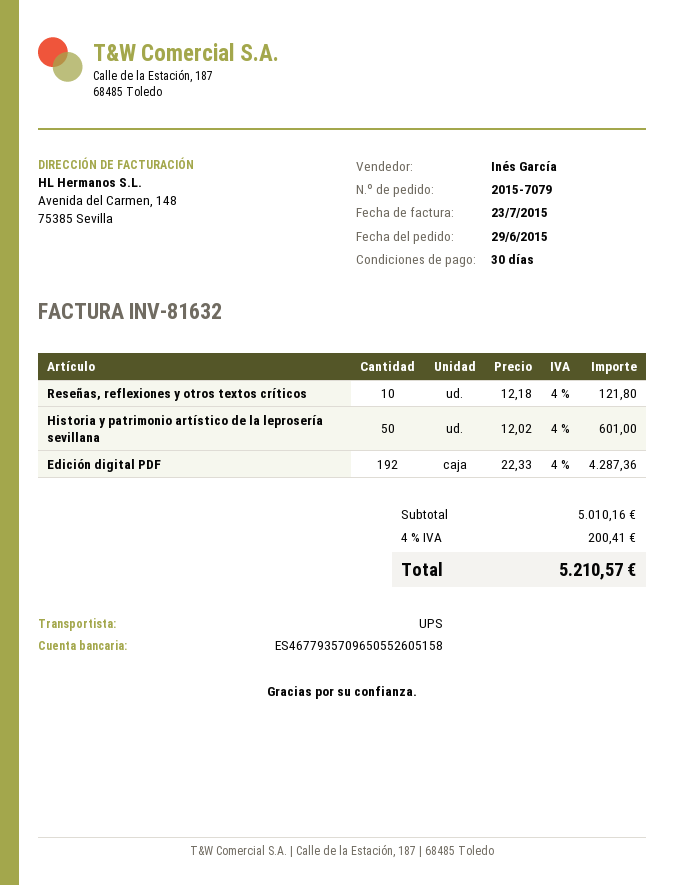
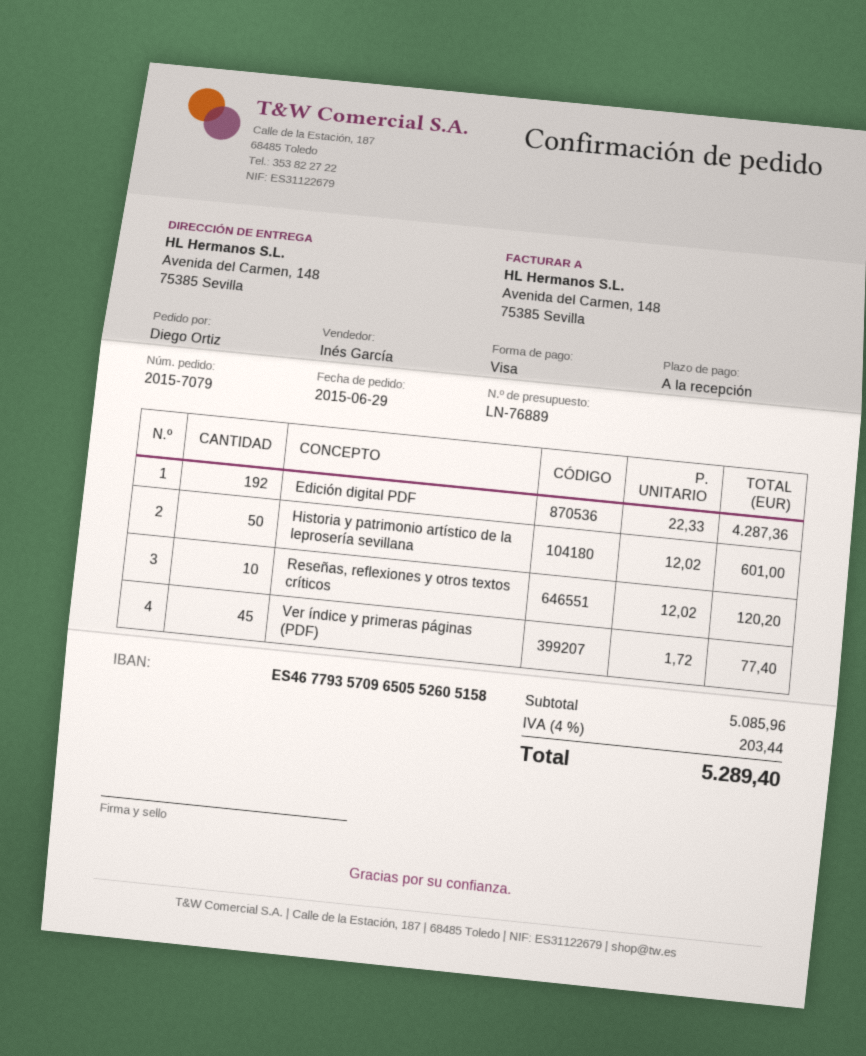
payment terms: 30 days -> on receipt
Reseñas, reflexiones y otros textos críticos: 10 x 12.18 = 121.80 -> 10 x 12.02 = 120.20
Ver índice y primeras páginas (PDF): none -> 45 x 1.72 = 77.40
subtotal: 5010.16 -> 5085.96
tax: 4% = 200.41 -> 4% = 203.44
total: 5210.57 -> 5289.40

